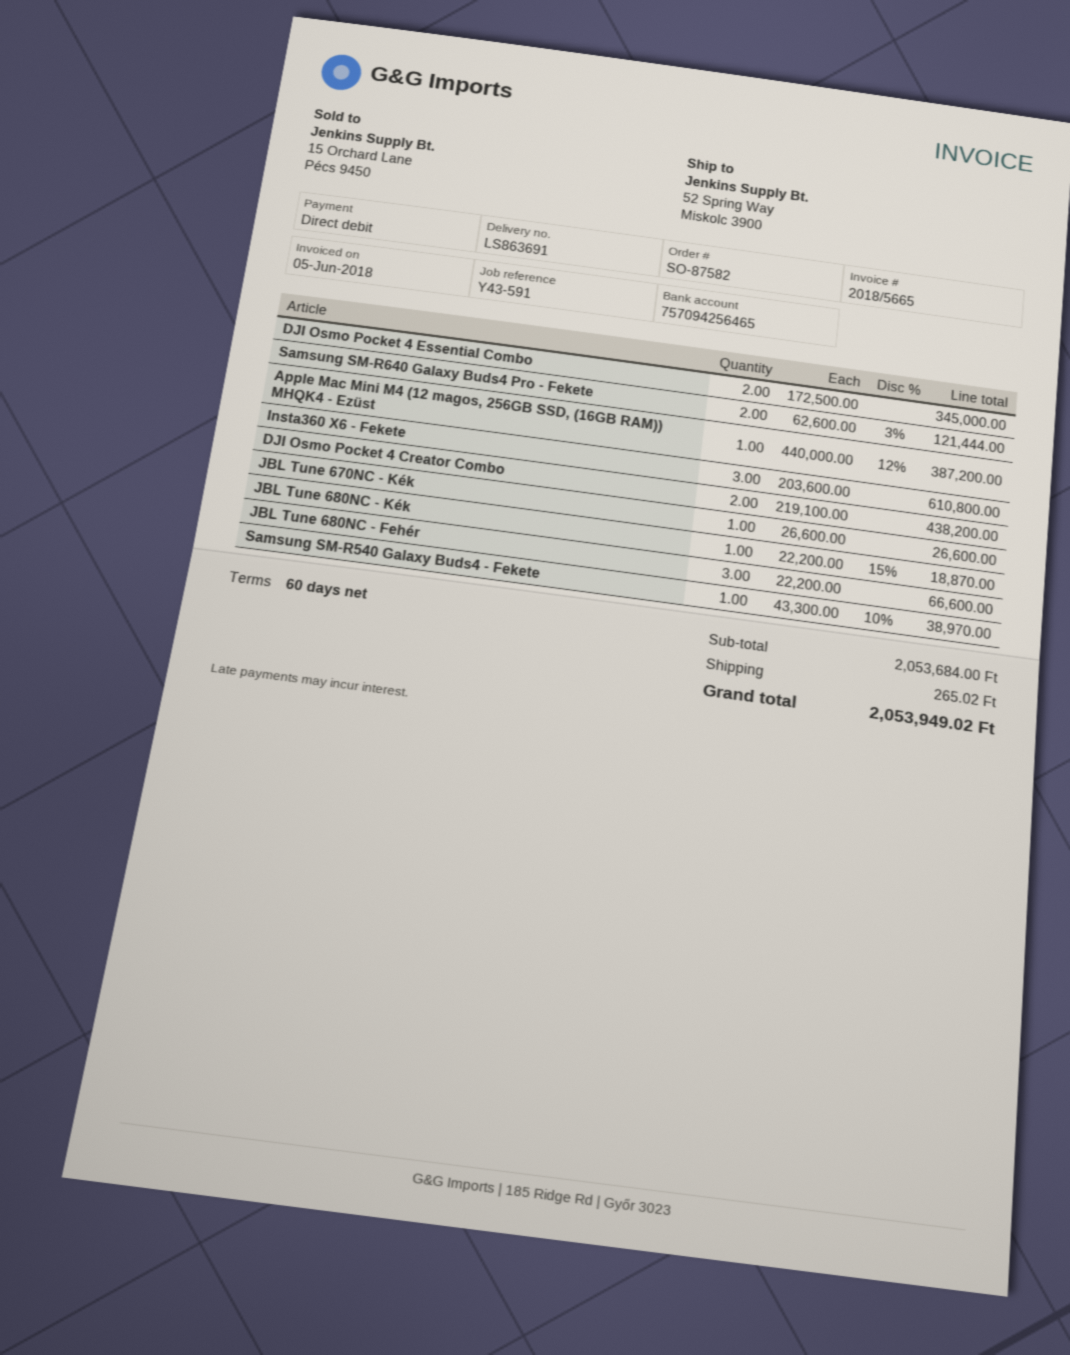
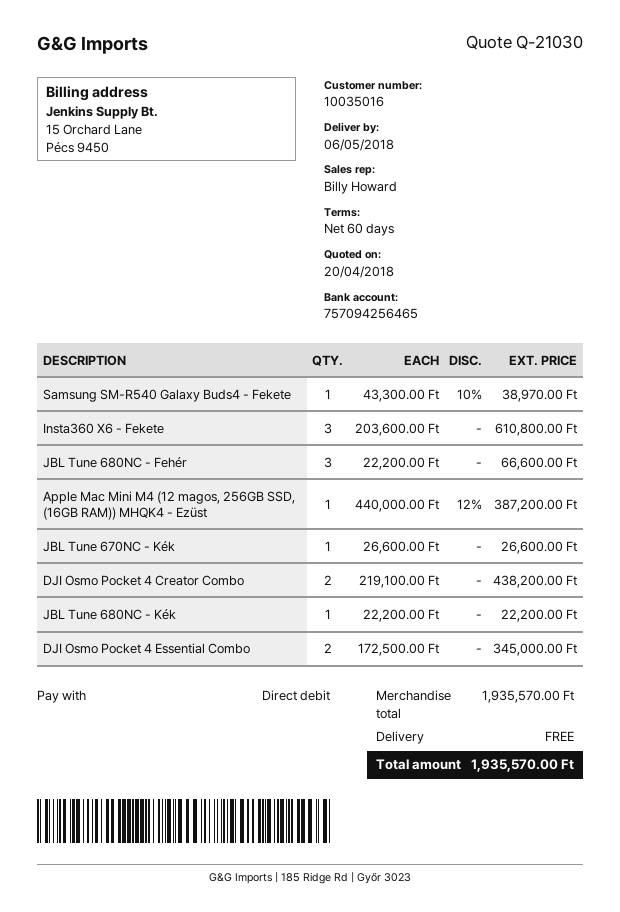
Samsung SM-R640 Galaxy Buds4 Pro - Fekete: 2 x 62600.00 - 3% = 121444.00 -> none
JBL Tune 680NC - Kék: 1 x 22200.00 - 15% = 18870.00 -> 1 x 22200.00 = 22200.00
subtotal: 2053684.00 -> 1935570.00
shipping: 265.02 -> 0.00
total: 2053949.02 -> 1935570.00

